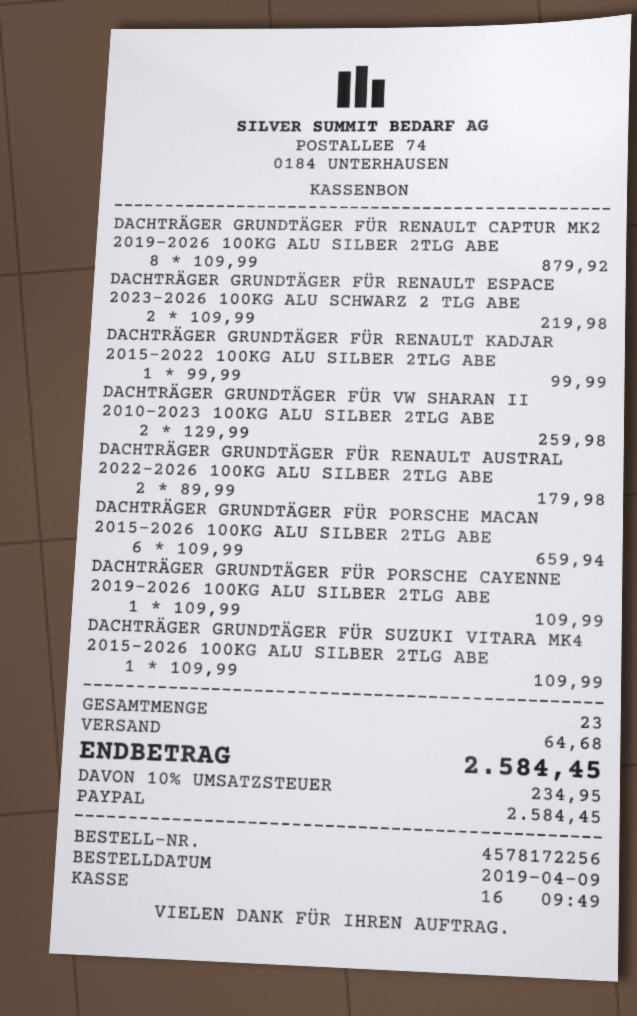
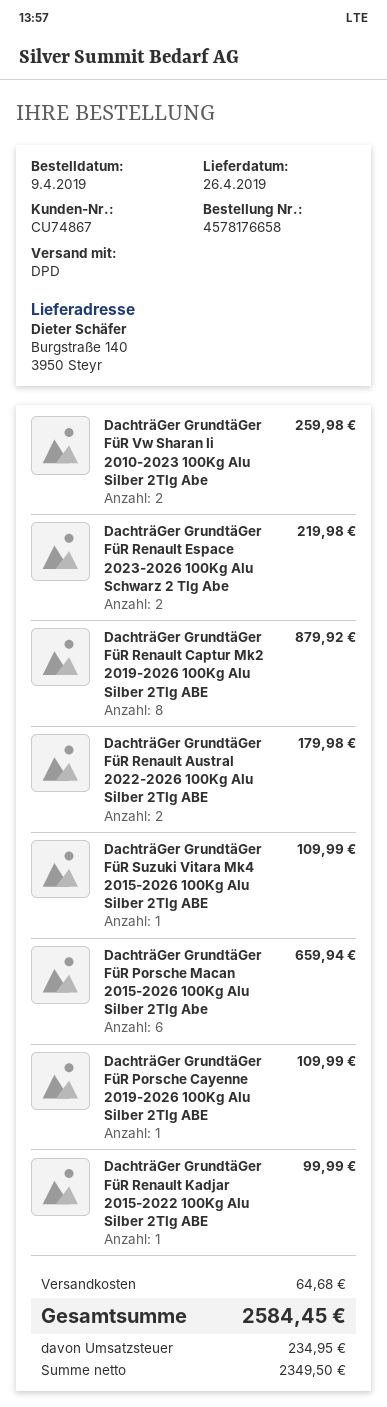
order number: 4578172256 -> 4578176658

